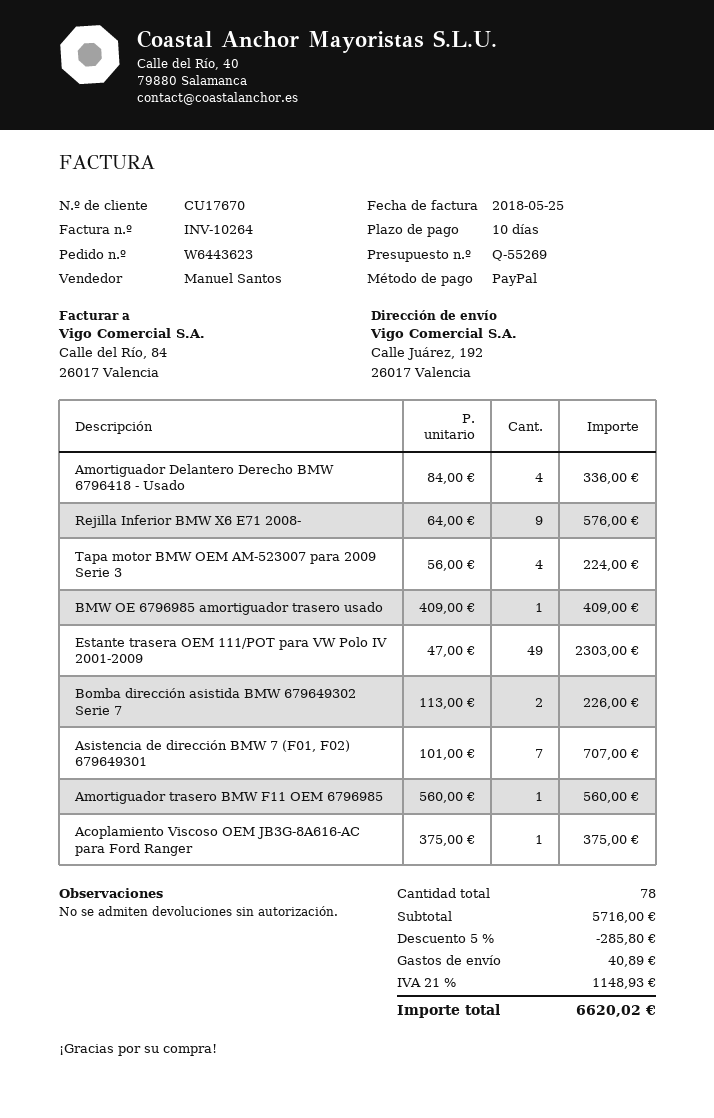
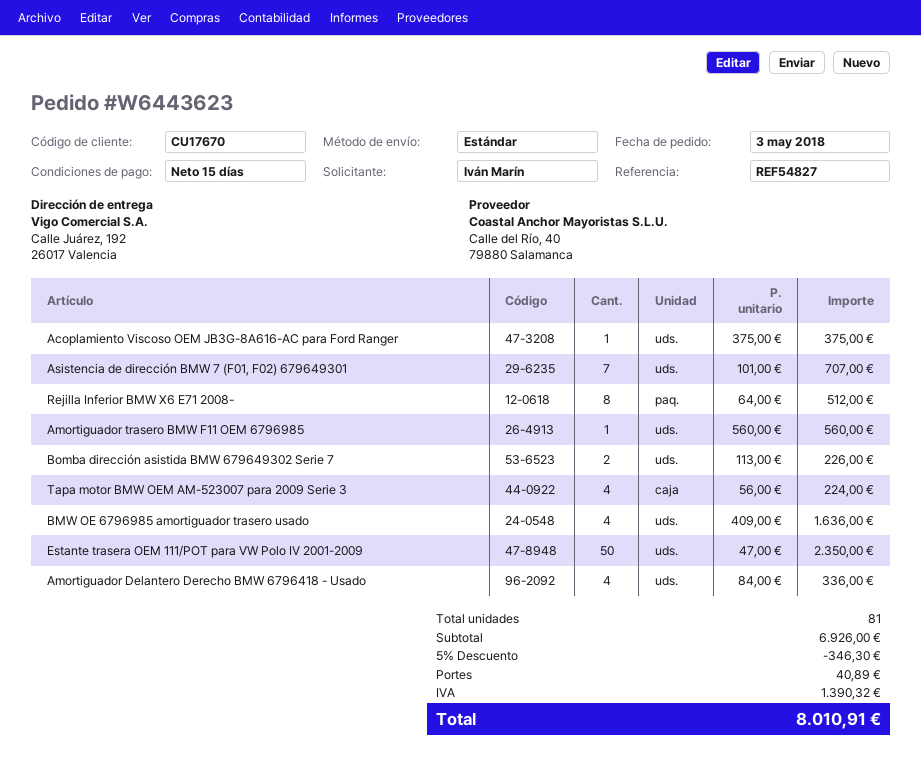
payment terms: 10 days -> 15 days
Rejilla Inferior BMW X6 E71 2008-: 9 x 64.00 = 576.00 -> 8 x 64.00 = 512.00
BMW OE 6796985 amortiguador trasero usado: 1 x 409.00 = 409.00 -> 4 x 409.00 = 1636.00
Estante trasera OEM 111/POT para VW Polo IV 2001-2009: 49 x 47.00 = 2303.00 -> 50 x 47.00 = 2350.00
total quantity: 78 -> 81
subtotal: 5716.00 -> 6926.00
discount: 5% = 285.80 -> 5% = 346.30
tax: 1148.93 -> 1390.32
total: 6620.02 -> 8010.91

